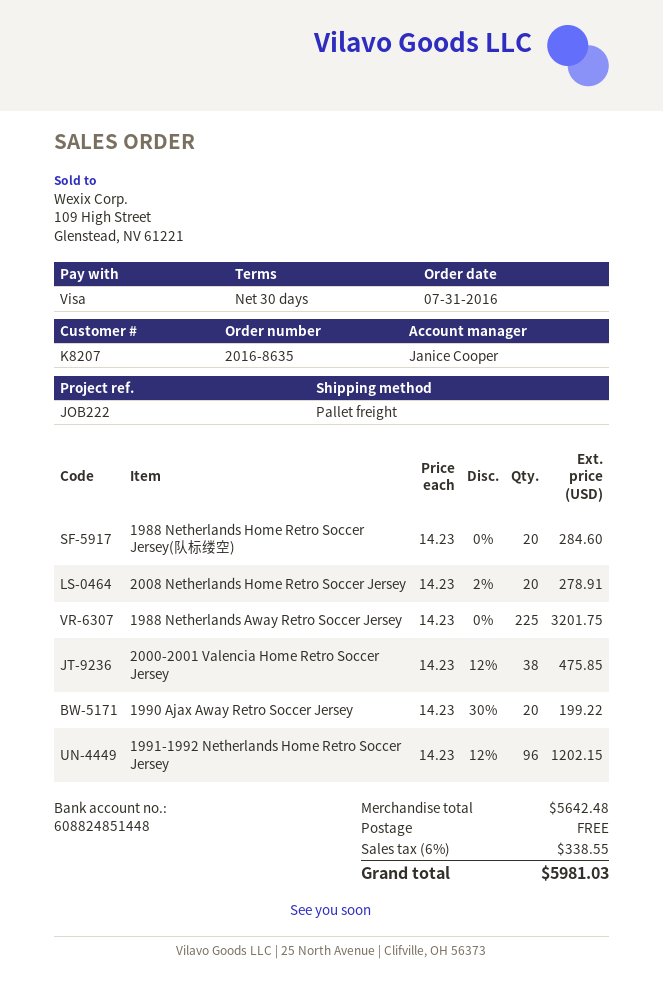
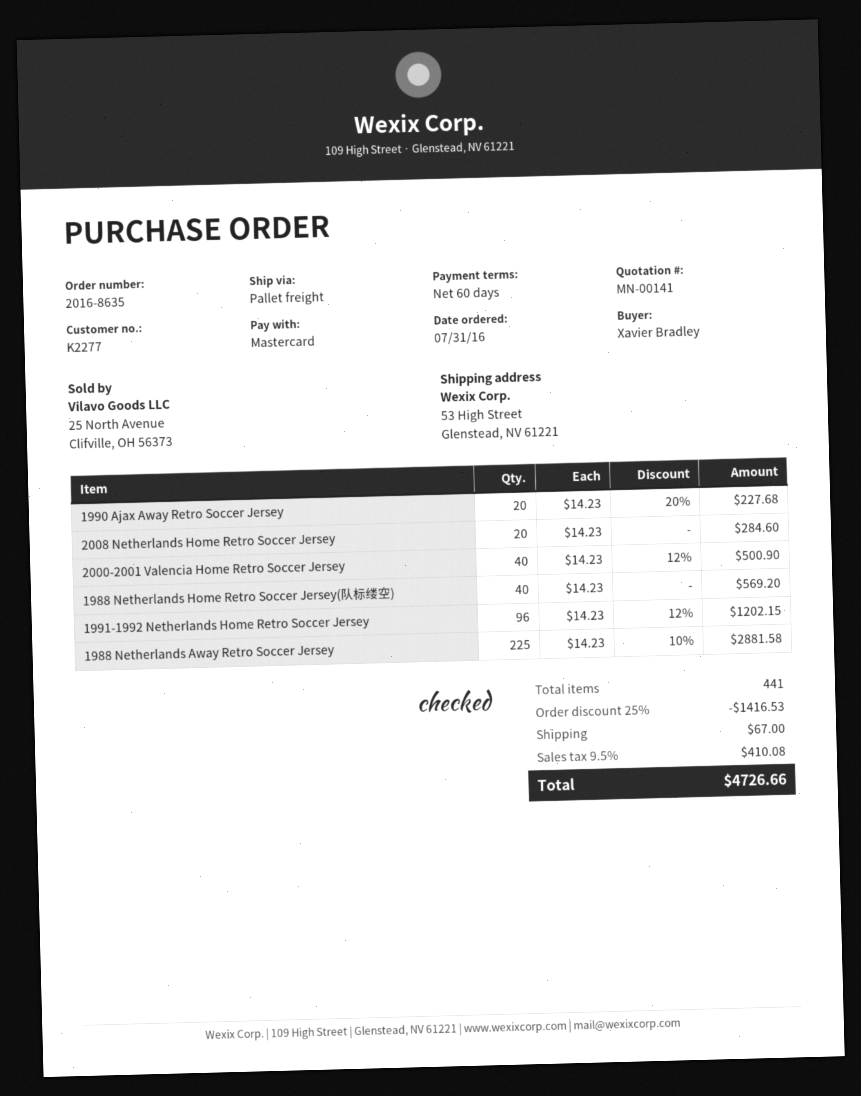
payment terms: 30 days -> 60 days
customer number: K8207 -> K2277
payment method: Visa -> Mastercard
1988 Netherlands Home Retro Soccer Jersey(队标缕空): 20 x 14.23 = 284.60 -> 40 x 14.23 = 569.20
2008 Netherlands Home Retro Soccer Jersey: 20 x 14.23 - 2% = 278.91 -> 20 x 14.23 = 284.60
1988 Netherlands Away Retro Soccer Jersey: 225 x 14.23 = 3201.75 -> 225 x 14.23 - 10% = 2881.58
2000-2001 Valencia Home Retro Soccer Jersey: 38 x 14.23 - 12% = 475.85 -> 40 x 14.23 - 12% = 500.90
1990 Ajax Away Retro Soccer Jersey: 20 x 14.23 - 30% = 199.22 -> 20 x 14.23 - 20% = 227.68
discount: none -> 25% = 1416.53
shipping: 0.00 -> 67.00
tax: 6% = 338.55 -> 9.5% = 410.08
total: 5981.03 -> 4726.66

